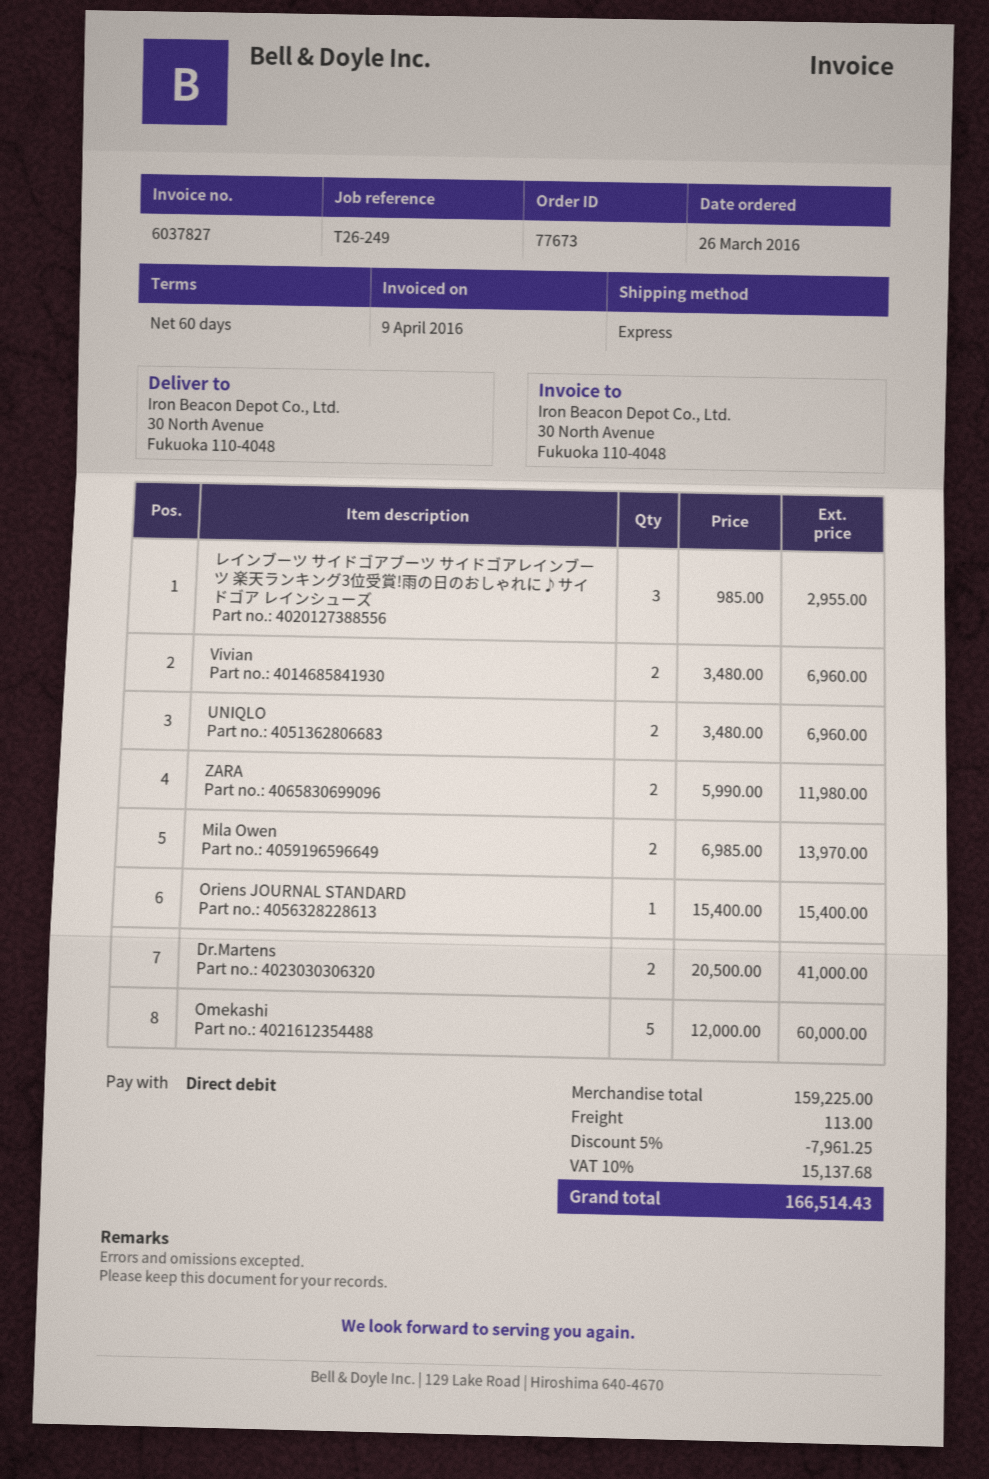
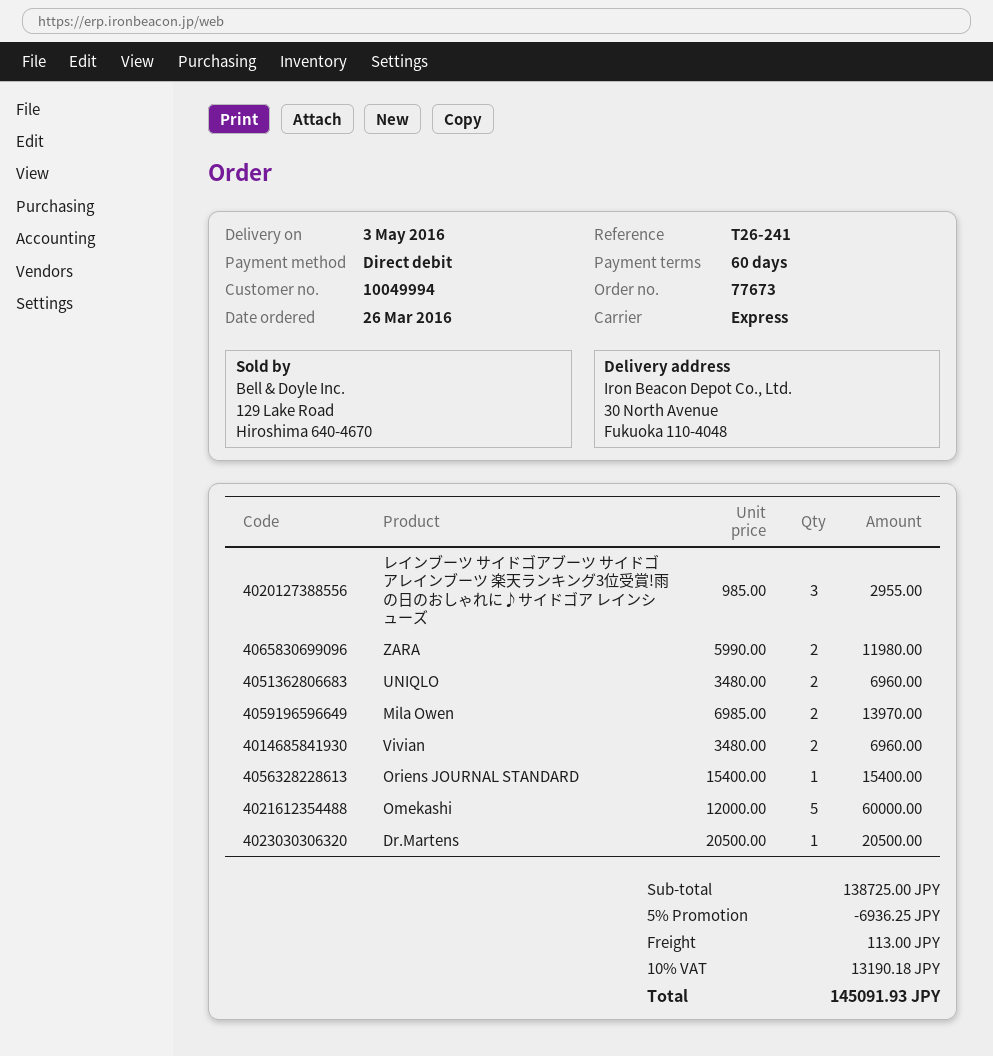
reference: T26-249 -> T26-241
Dr.Martens: 2 x 20500.00 = 41000.00 -> 1 x 20500.00 = 20500.00
subtotal: 159225.00 -> 138725.00
discount: 5% = 7961.25 -> 5% = 6936.25
tax: 10% = 15137.68 -> 10% = 13190.18
total: 166514.43 -> 145091.93

